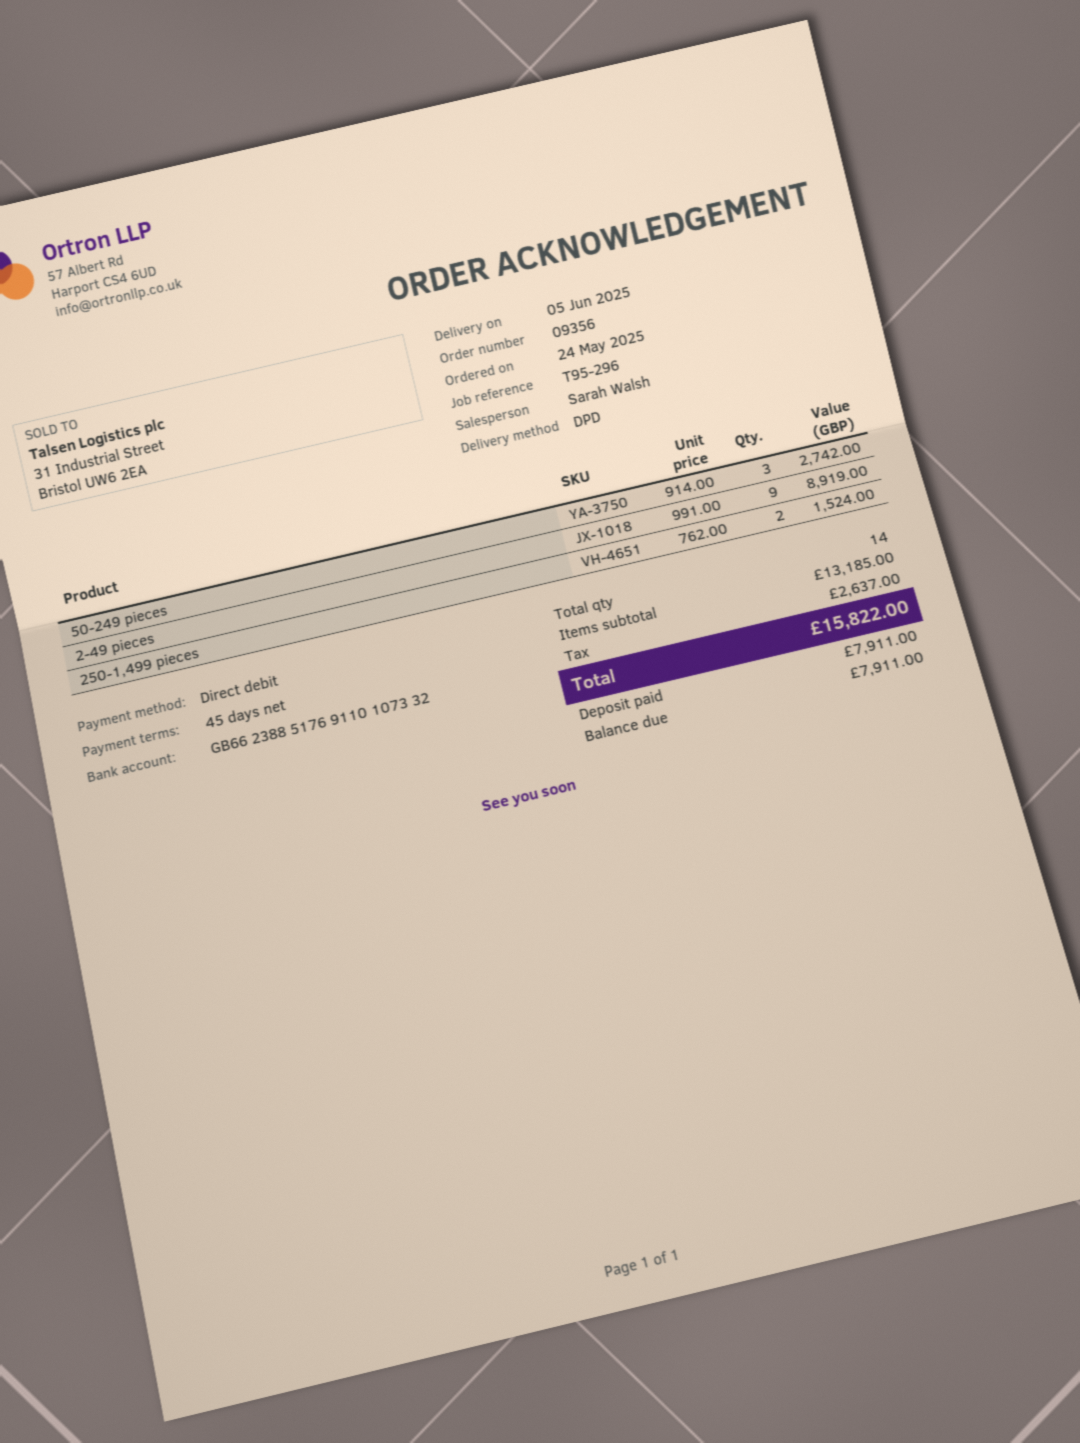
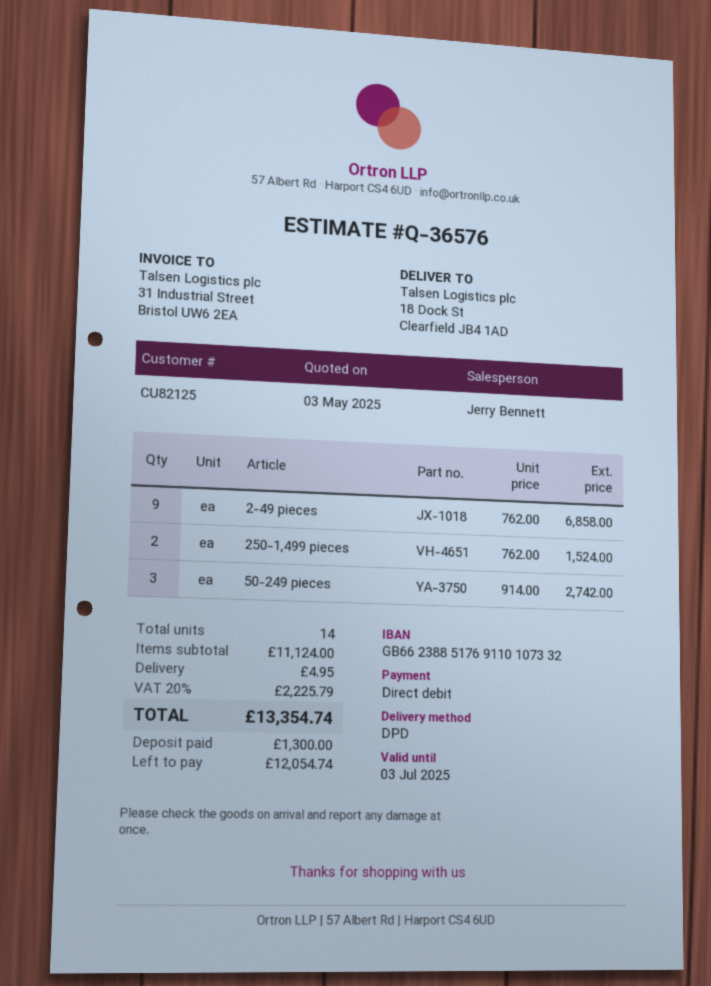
sales rep: Sarah Walsh -> Jerry Bennett
2-49 pieces: 9 x 991.00 = 8919.00 -> 9 x 762.00 = 6858.00
subtotal: 13185.00 -> 11124.00
shipping: none -> 4.95
tax: 2637.00 -> 2225.79
total: 15822.00 -> 13354.74
deposit: 7911.00 -> 1300.00
balance: 7911.00 -> 12054.74

